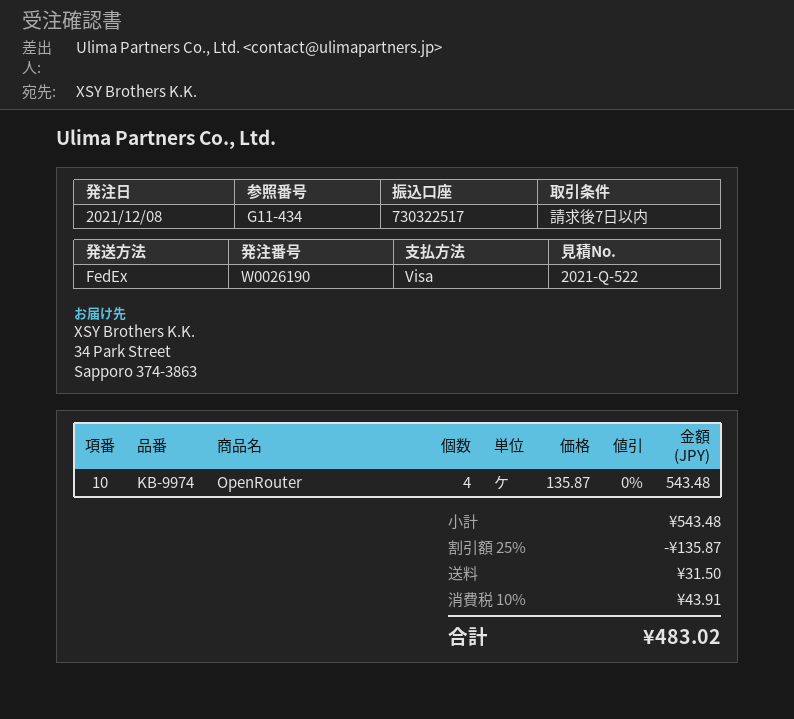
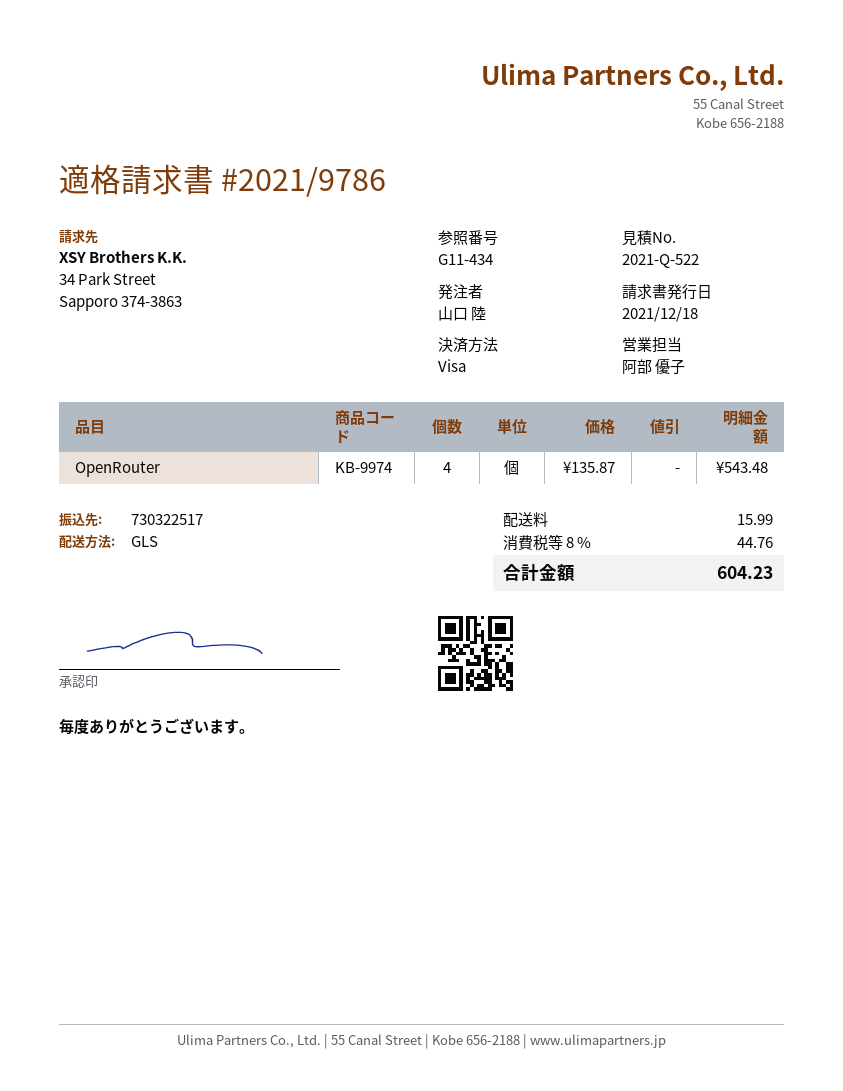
shipping method: FedEx -> GLS
discount: 25% = 135.87 -> none
shipping: 31.50 -> 15.99
tax: 10% = 43.91 -> 8% = 44.76
total: 483.02 -> 604.23

